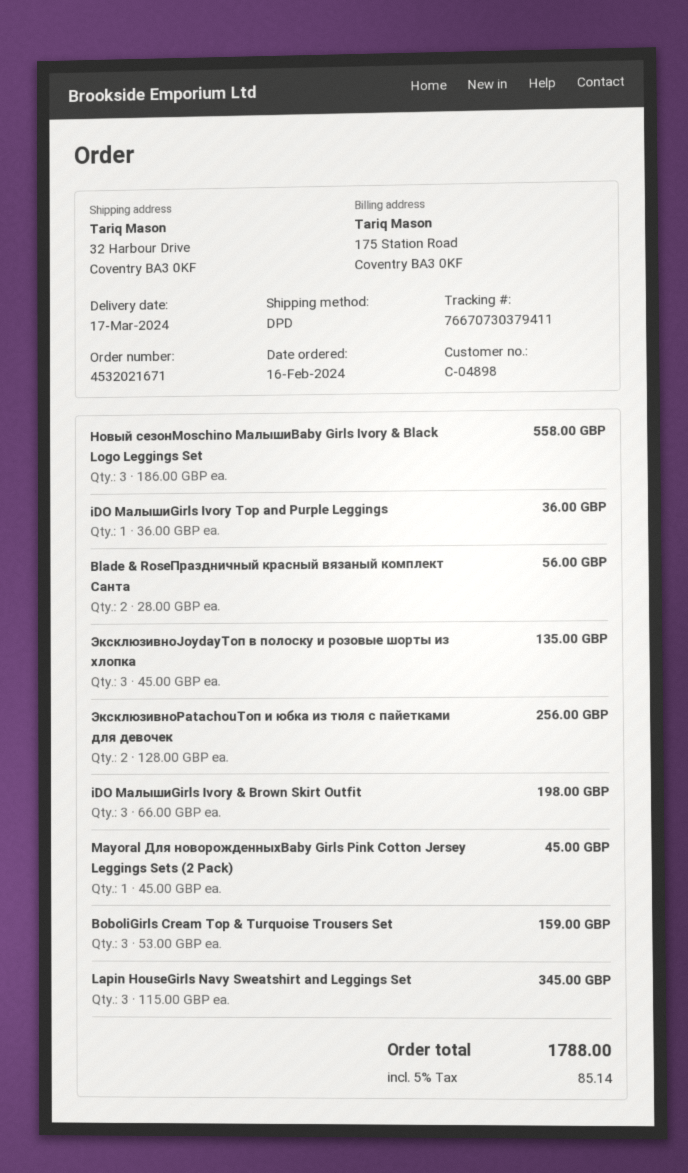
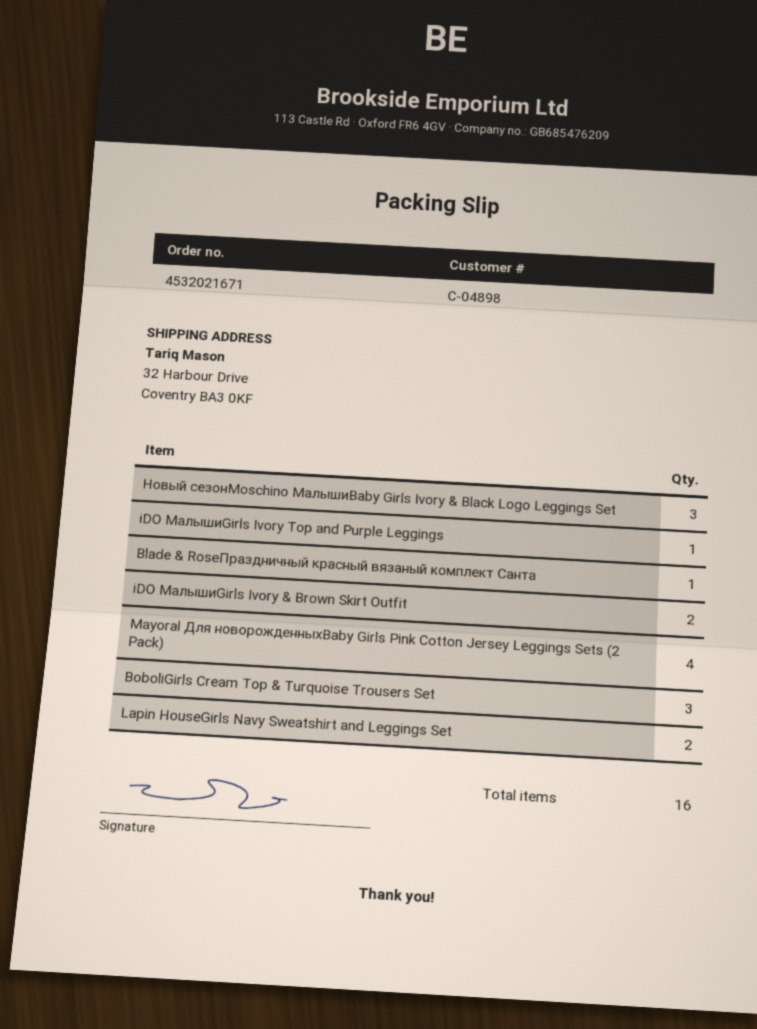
Blade & RoseПраздничный красный вязаный комплект Санта: 2 -> 1
ЭксклюзивноJoydayТоп в полоску и розовые шорты из хлопка: 3 -> none
ЭксклюзивноPatachouТоп и юбка из тюля с пайетками для девочек: 2 -> none
iDO МалышиGirls Ivory & Brown Skirt Outfit: 3 -> 2
Mayoral Для новорожденныхBaby Girls Pink Cotton Jersey Leggings Sets (2 Pack): 1 -> 4
Lapin HouseGirls Navy Sweatshirt and Leggings Set: 3 -> 2

